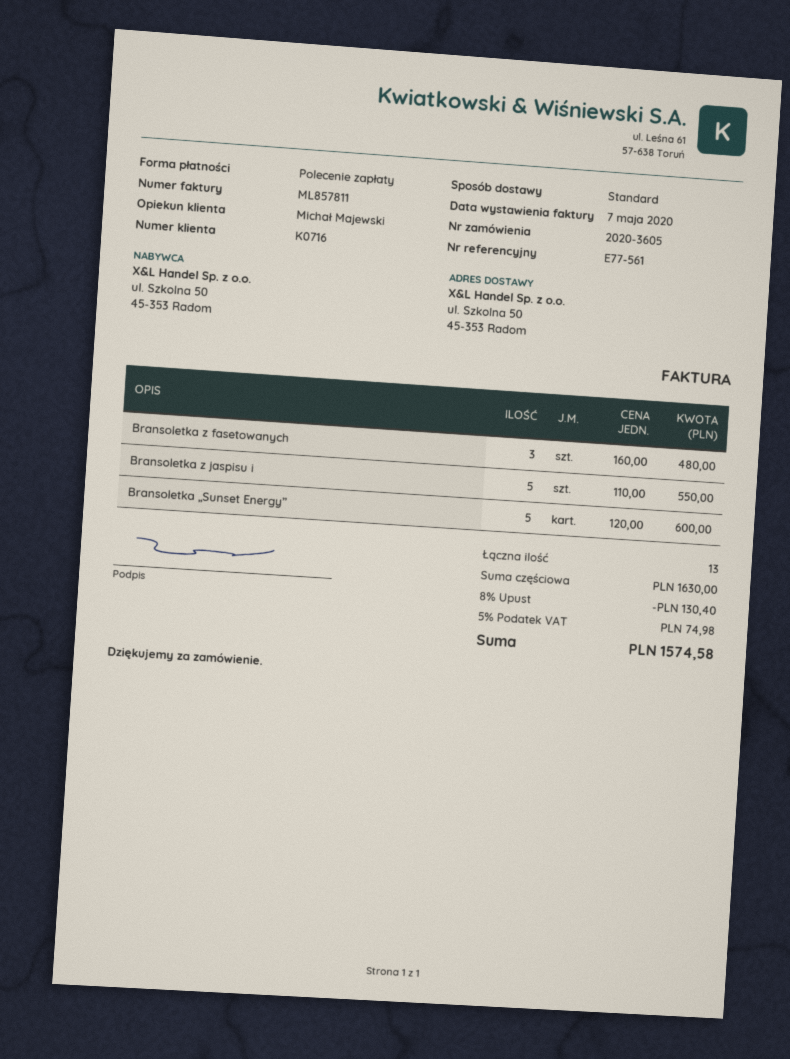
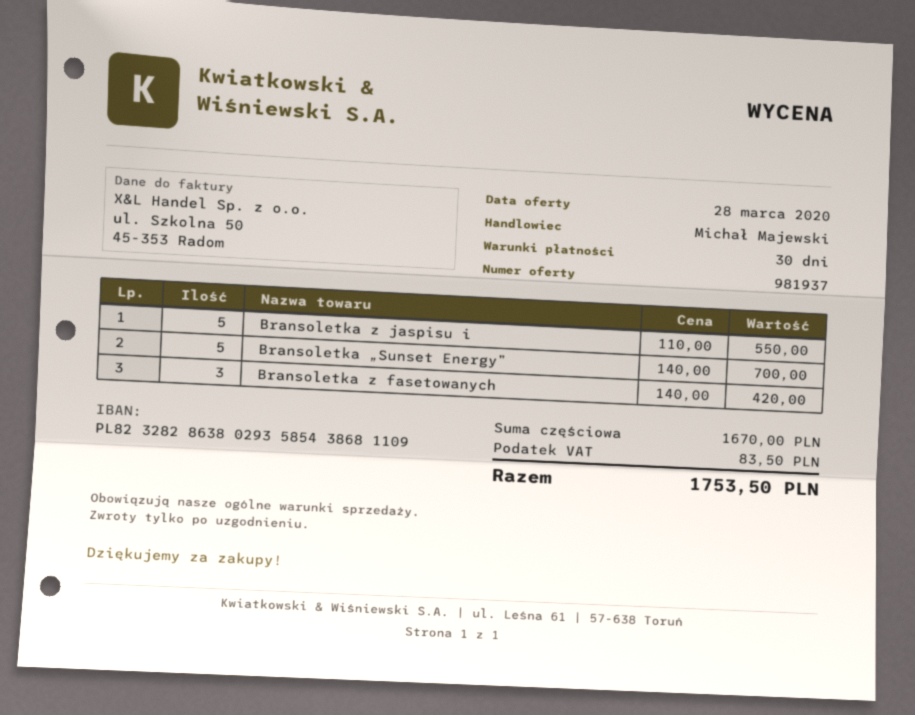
Bransoletka z fasetowanych: 3 x 160.00 = 480.00 -> 3 x 140.00 = 420.00
Bransoletka „Sunset Energy”: 5 x 120.00 = 600.00 -> 5 x 140.00 = 700.00
subtotal: 1630.00 -> 1670.00
discount: 8% = 130.40 -> none
tax: 74.98 -> 83.50
total: 1574.58 -> 1753.50

